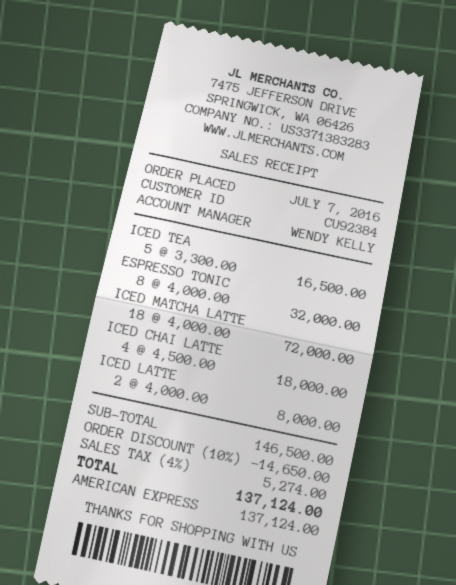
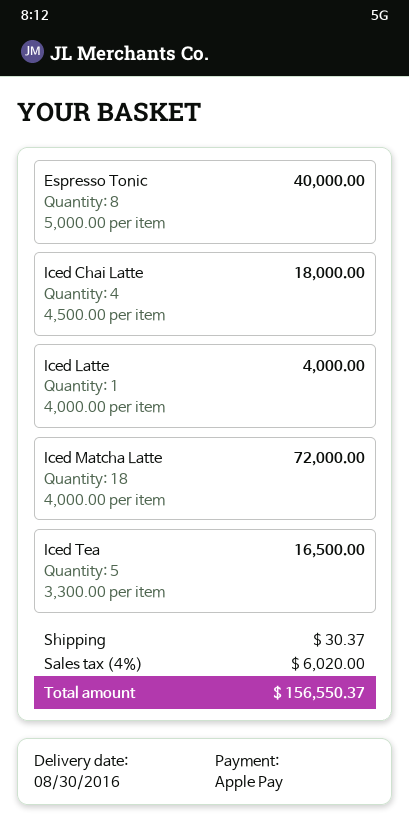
payment method: American Express -> Apple Pay
ESPRESSO TONIC: 8 x 4000.00 = 32000.00 -> 8 x 5000.00 = 40000.00
ICED LATTE: 2 x 4000.00 = 8000.00 -> 1 x 4000.00 = 4000.00
discount: 10% = 14650.00 -> none
shipping: none -> 30.37
tax: 4% = 5274.00 -> 4% = 6020.00
total: 137124.00 -> 156550.37

